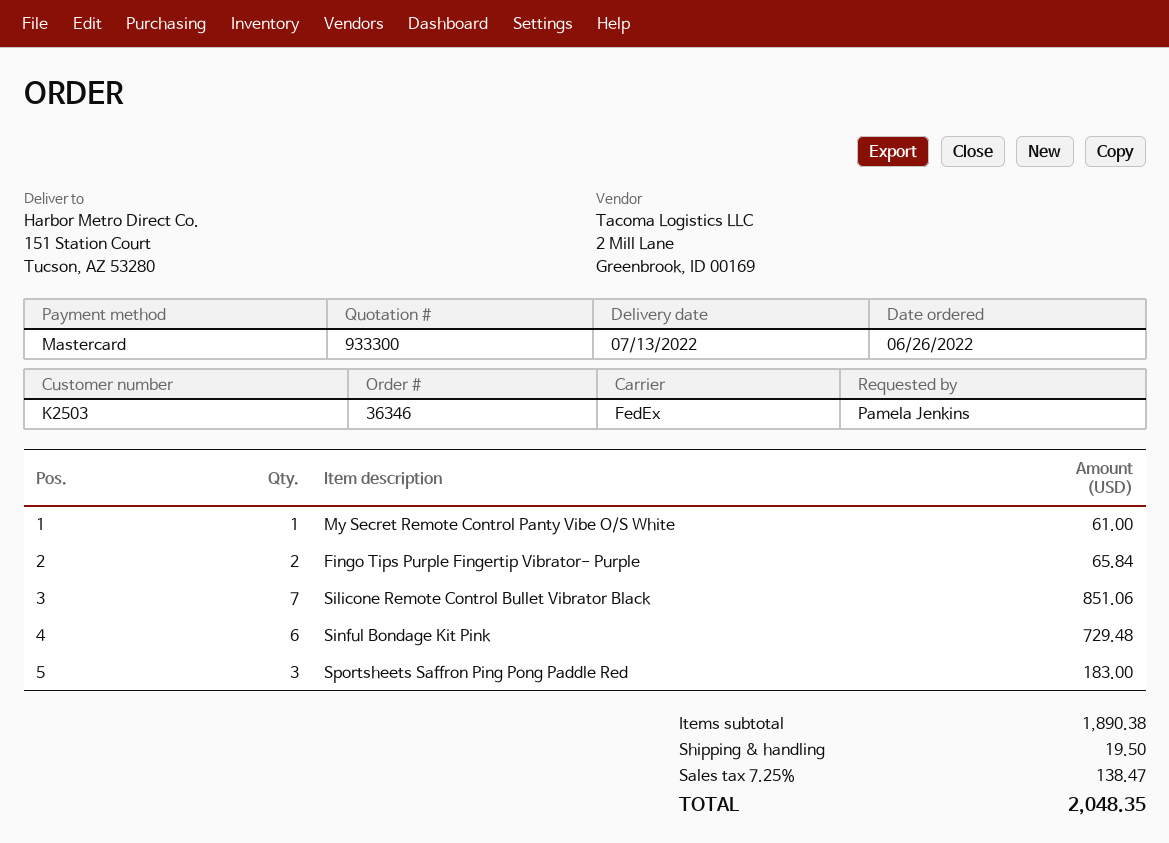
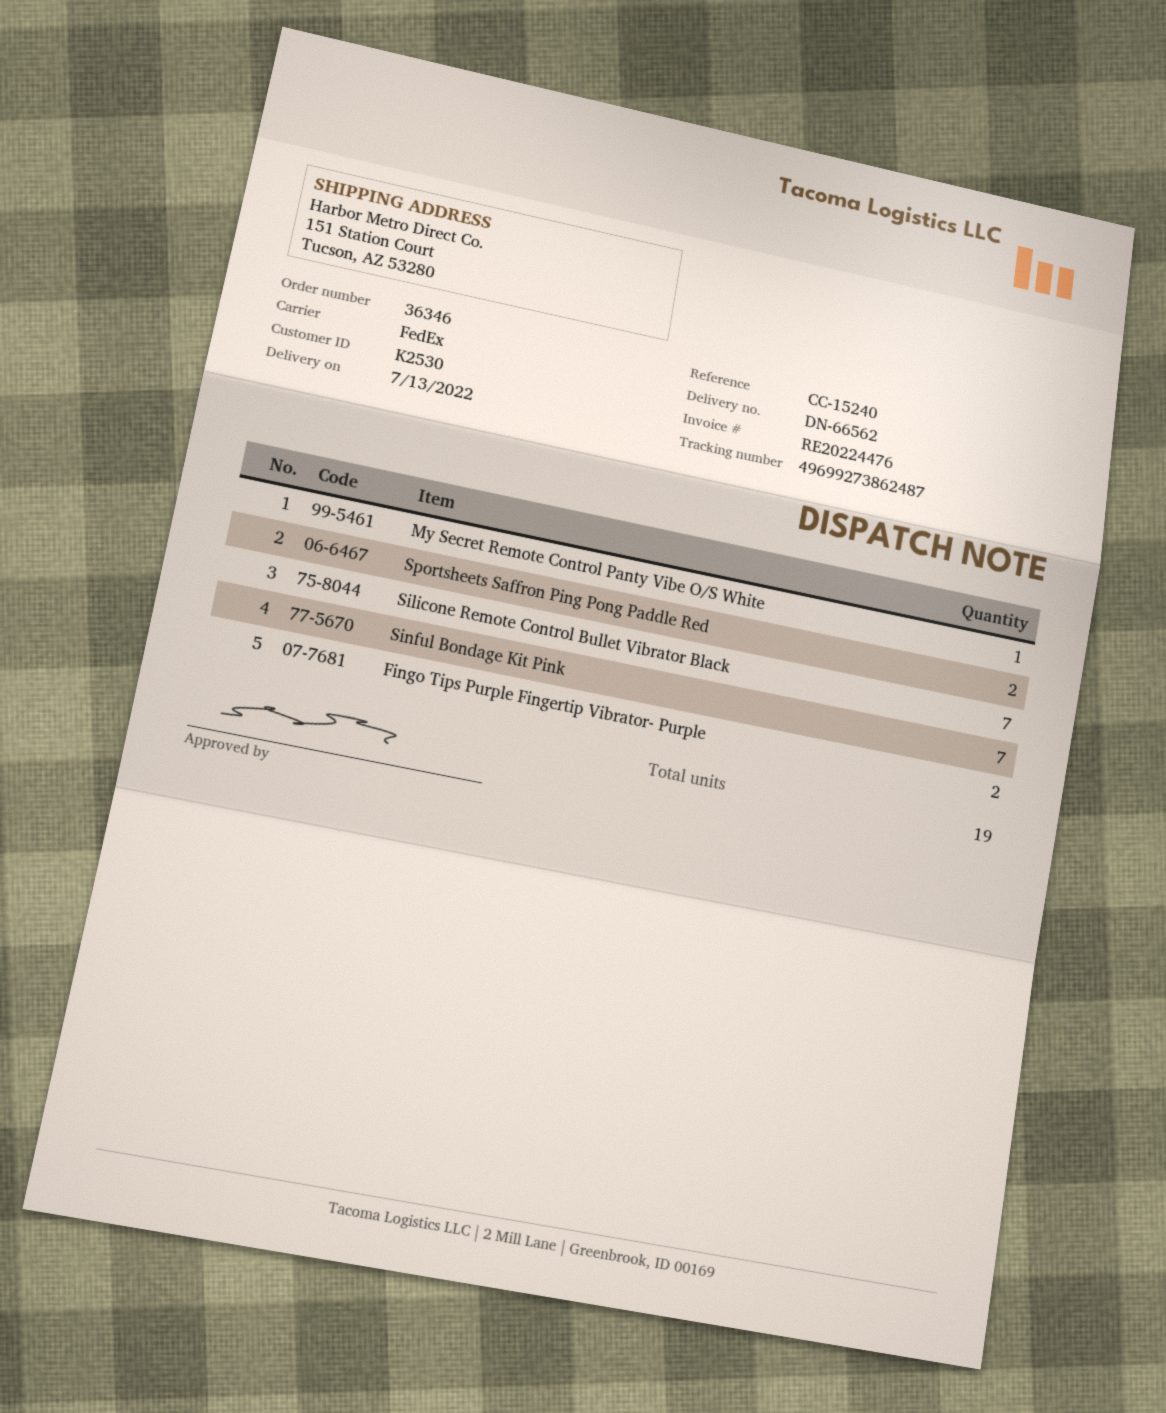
customer number: K2503 -> K2530
Sinful Bondage Kit Pink: 6 -> 7
Sportsheets Saffron Ping Pong Paddle Red: 3 -> 2

